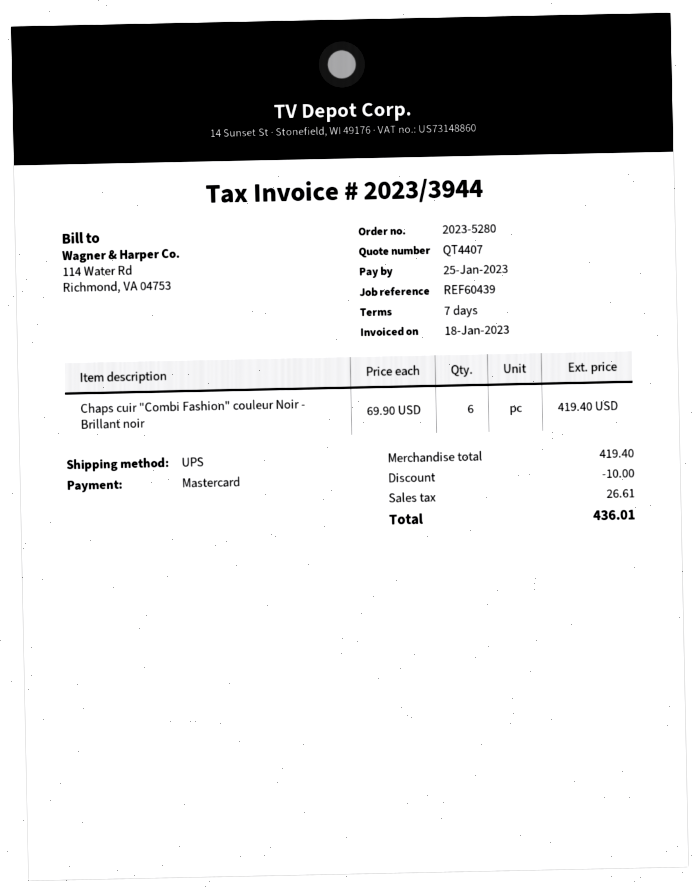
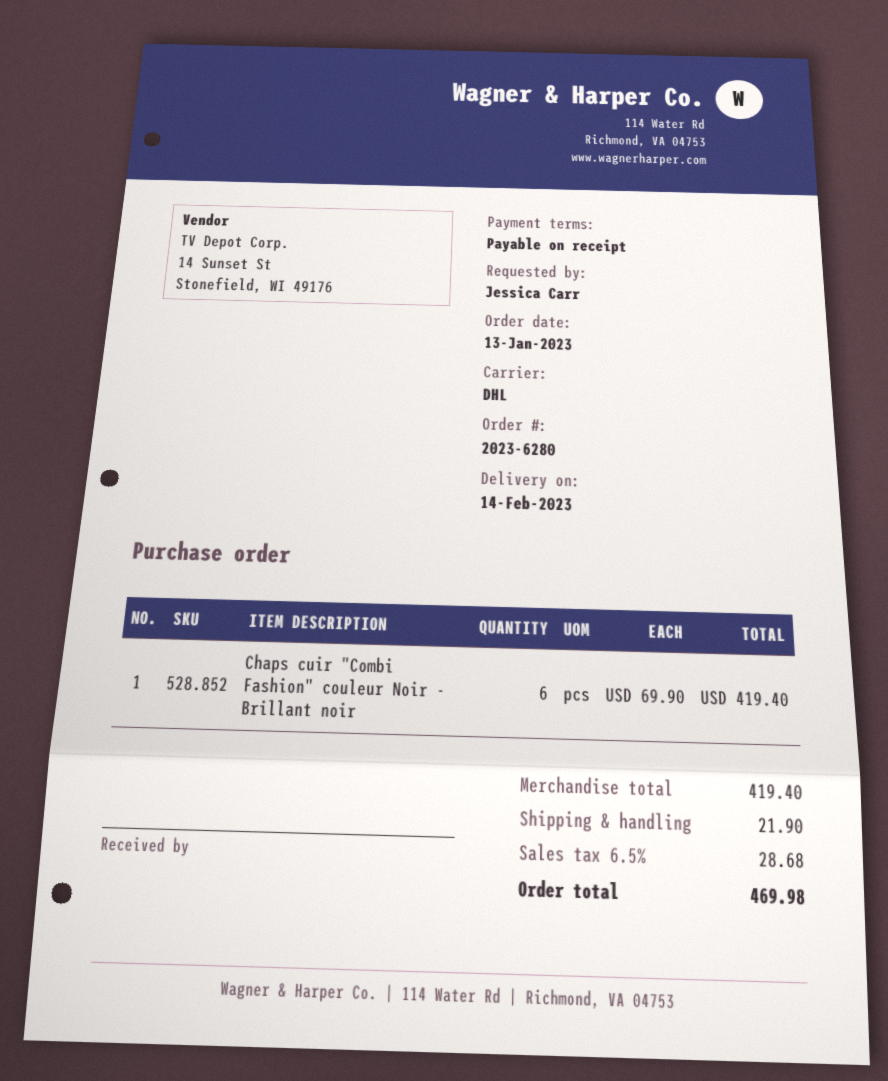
order number: 2023-5280 -> 2023-6280
payment terms: 7 days -> on receipt
shipping method: UPS -> DHL
discount: 10.00 -> none
shipping: none -> 21.90
tax: 26.61 -> 28.68
total: 436.01 -> 469.98

